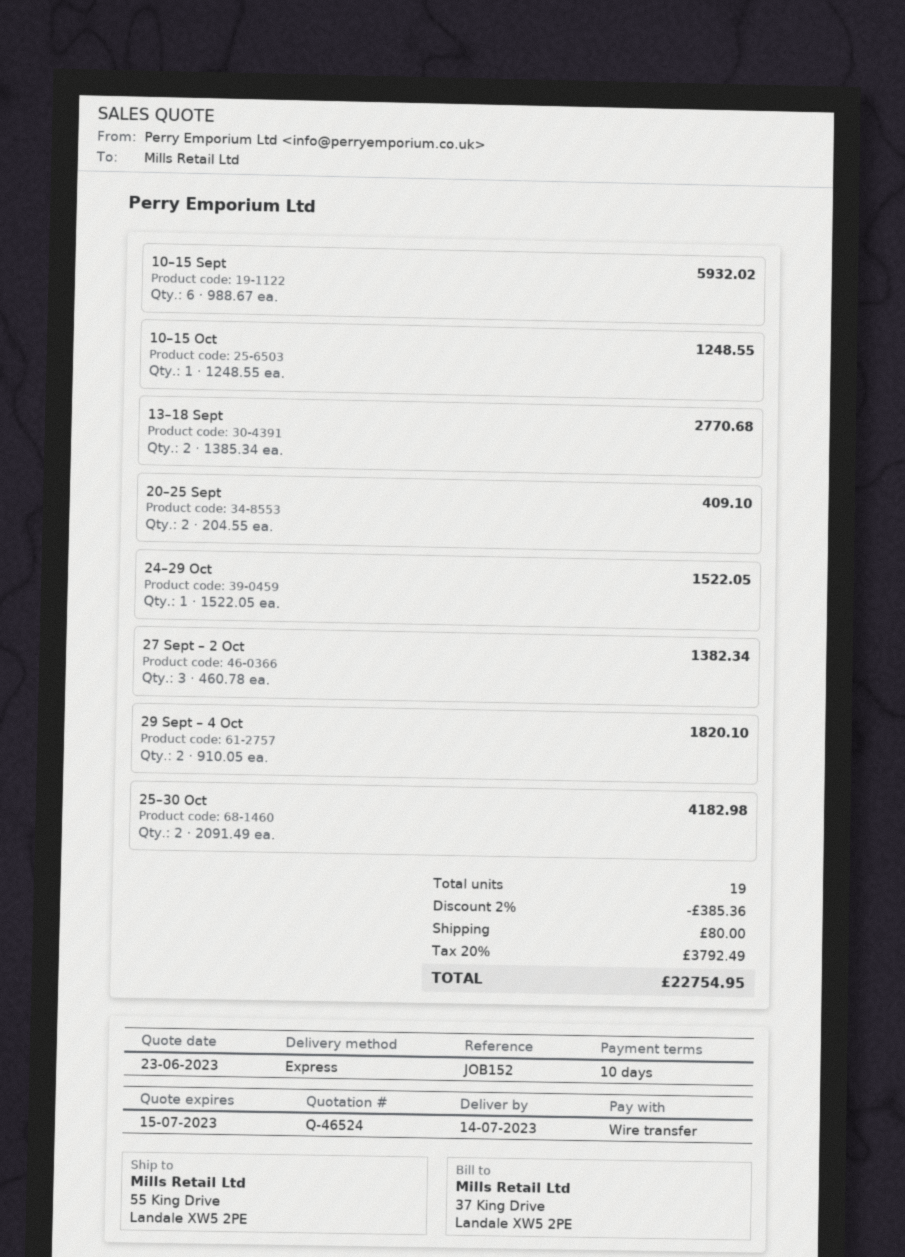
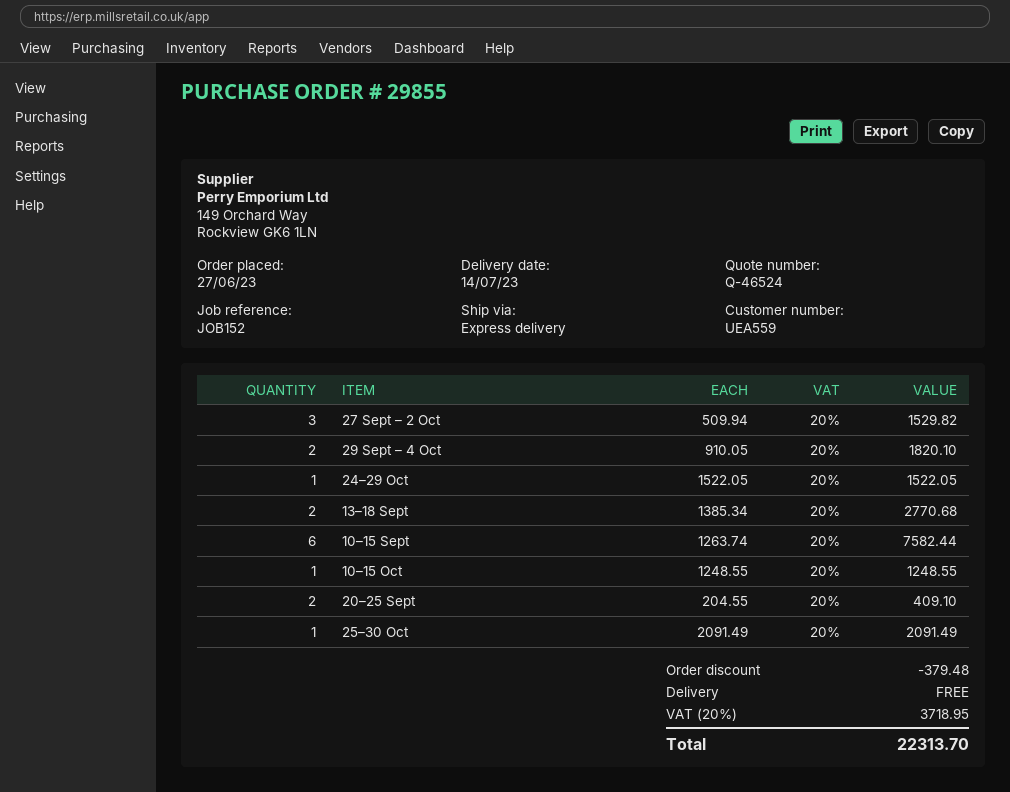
10–15 Sept: 6 x 988.67 = 5932.02 -> 6 x 1263.74 = 7582.44
27 Sept – 2 Oct: 3 x 460.78 = 1382.34 -> 3 x 509.94 = 1529.82
25–30 Oct: 2 x 2091.49 = 4182.98 -> 1 x 2091.49 = 2091.49
discount: 385.36 -> 379.48
shipping: 80.00 -> 0.00
tax: 20% = 3792.49 -> 20% = 3718.95
total: 22754.95 -> 22313.70

